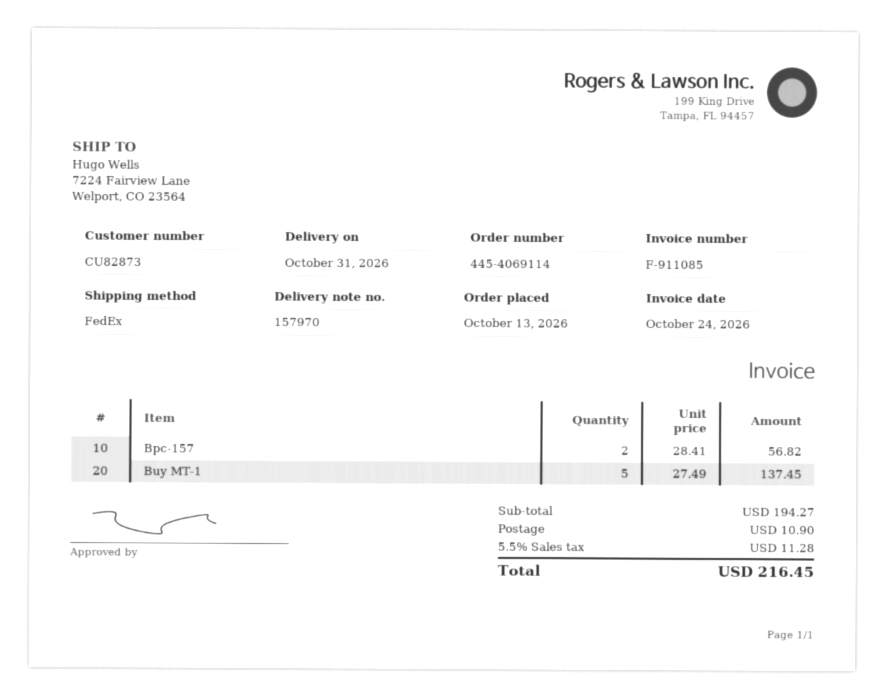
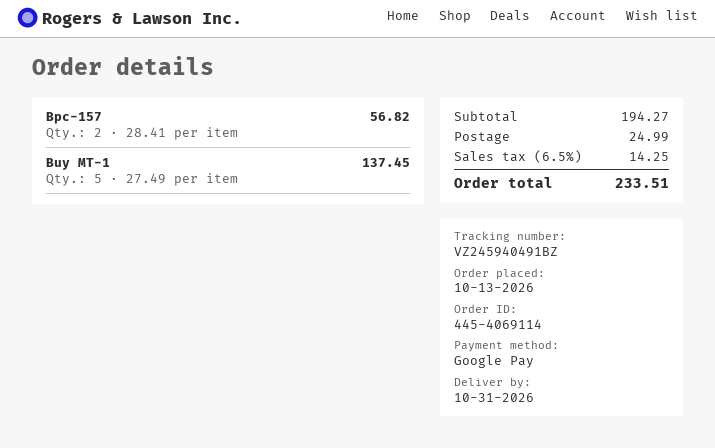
shipping: 10.90 -> 24.99
tax: 5.5% = 11.28 -> 6.5% = 14.25
total: 216.45 -> 233.51

